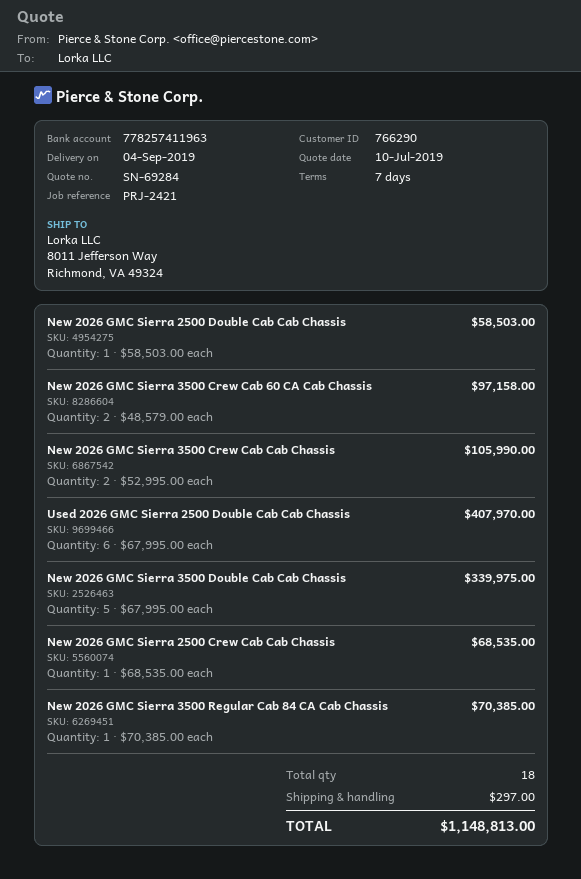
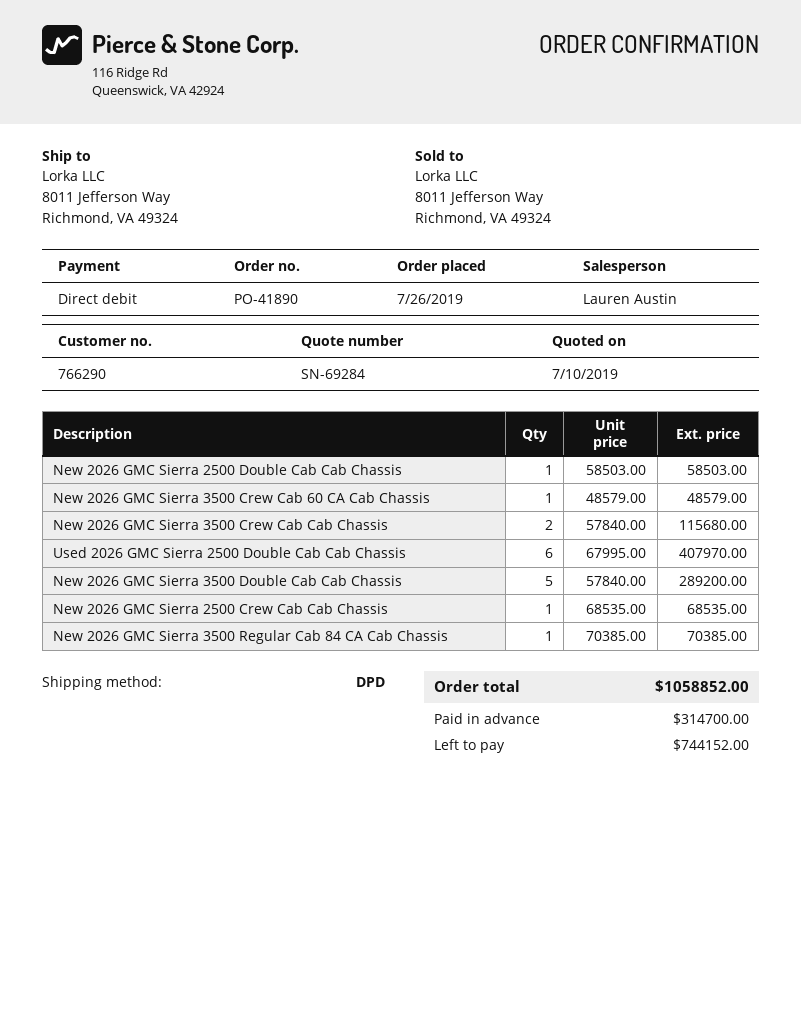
New 2026 GMC Sierra 3500 Crew Cab 60 CA Cab Chassis: 2 x 48579.00 = 97158.00 -> 1 x 48579.00 = 48579.00
New 2026 GMC Sierra 3500 Crew Cab Cab Chassis: 2 x 52995.00 = 105990.00 -> 2 x 57840.00 = 115680.00
New 2026 GMC Sierra 3500 Double Cab Cab Chassis: 5 x 67995.00 = 339975.00 -> 5 x 57840.00 = 289200.00
shipping: 297.00 -> none
total: 1148813.00 -> 1058852.00

